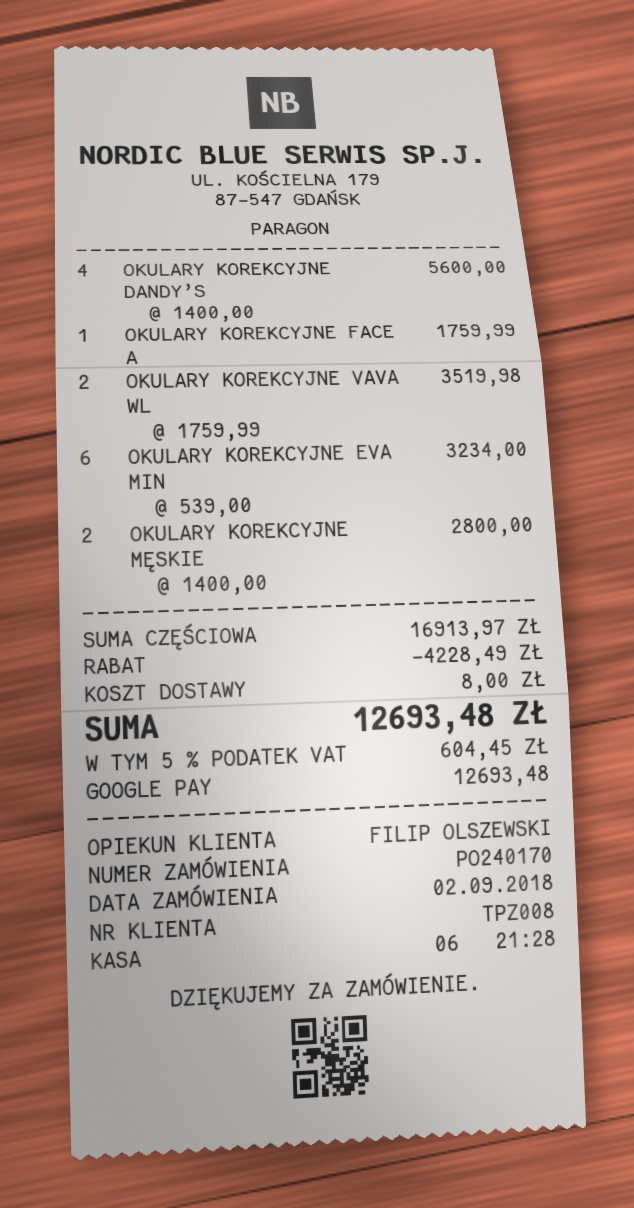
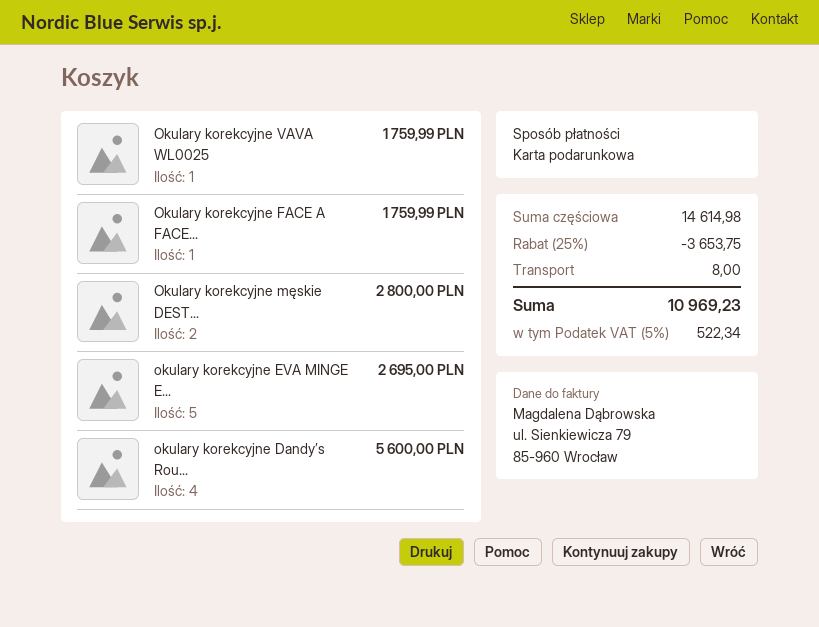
payment method: Google Pay -> gift card
OKULARY KOREKCYJNE VAVA WL: 2 for 3519.98 -> 1 for 1759.99
OKULARY KOREKCYJNE EVA MIN: 6 for 3234.00 -> 5 for 2695.00
subtotal: 16913.97 -> 14614.98
discount: 4228.49 -> 3653.75
tax: 5% = 604.45 -> 5% = 522.34
total: 12693.48 -> 10969.23

